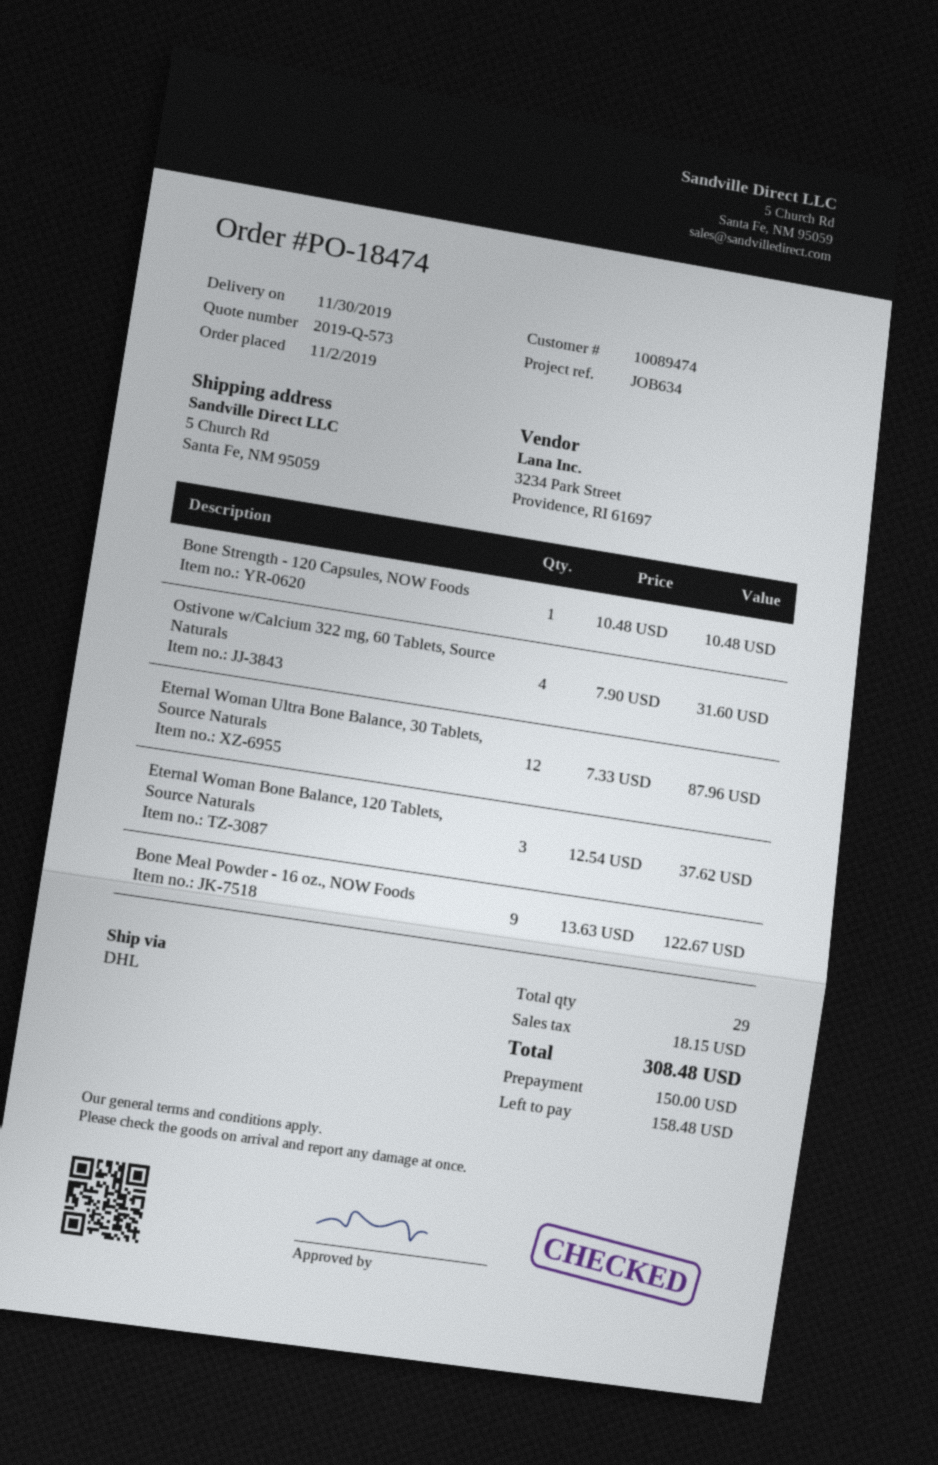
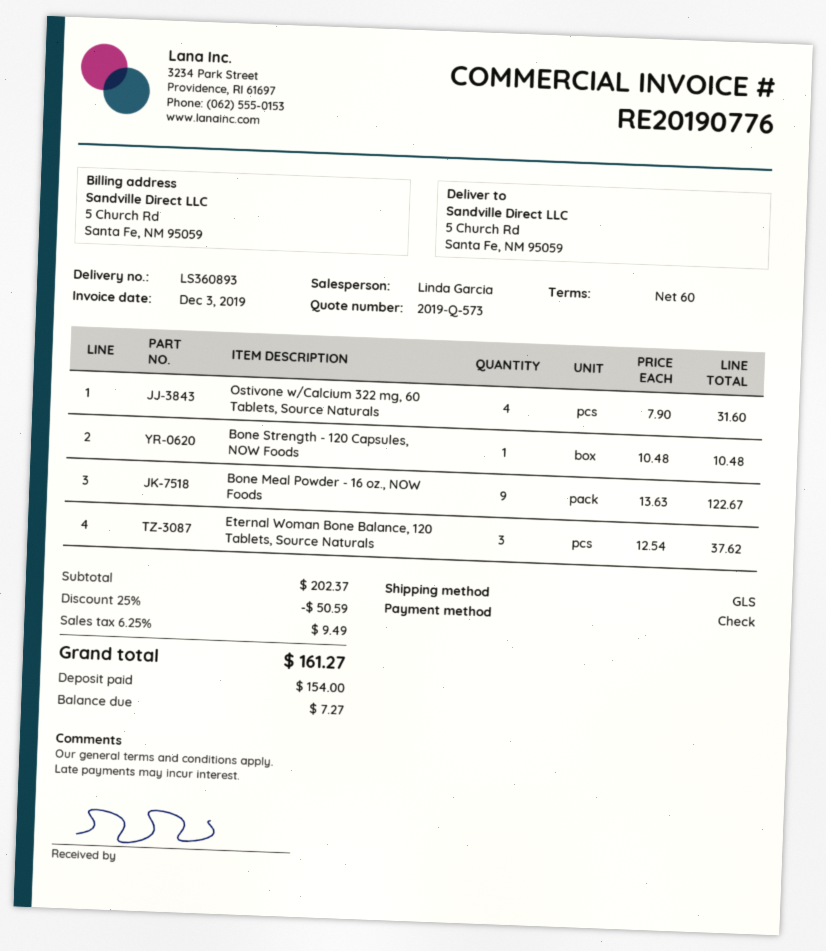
shipping method: DHL -> GLS
Eternal Woman Ultra Bone Balance, 30 Tablets, Source Naturals: 12 x 7.33 = 87.96 -> none
discount: none -> 25% = 50.59
tax: 18.15 -> 9.49
total: 308.48 -> 161.27
deposit: 150.00 -> 154.00
balance: 158.48 -> 7.27

